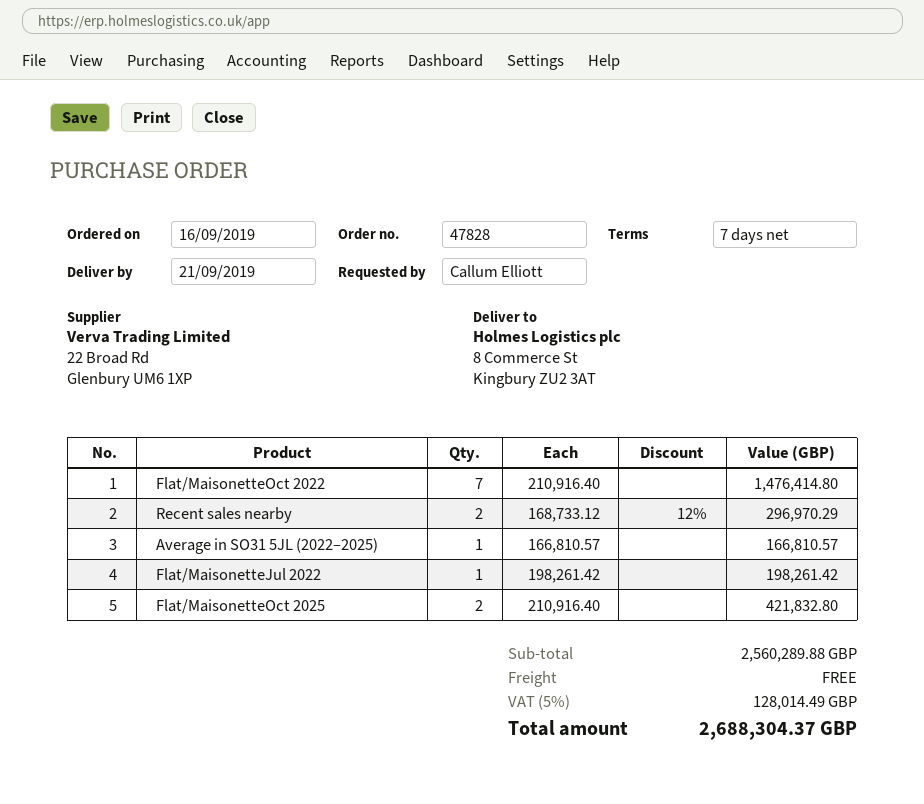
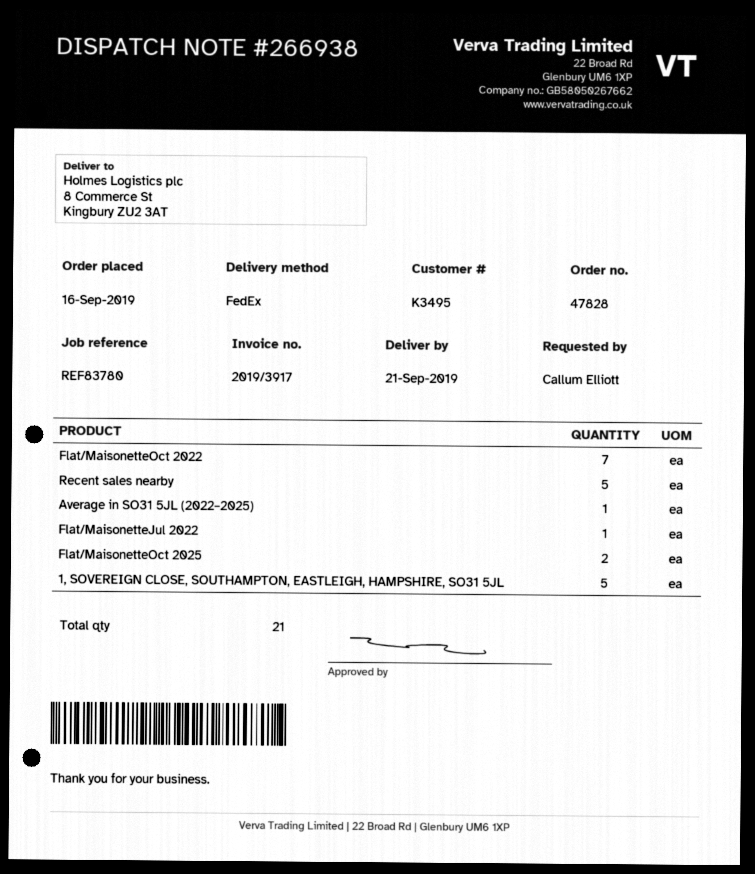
Recent sales nearby: 2 -> 5
1, SOVEREIGN CLOSE, SOUTHAMPTON, EASTLEIGH, HAMPSHIRE, SO31 5JL: none -> 5

